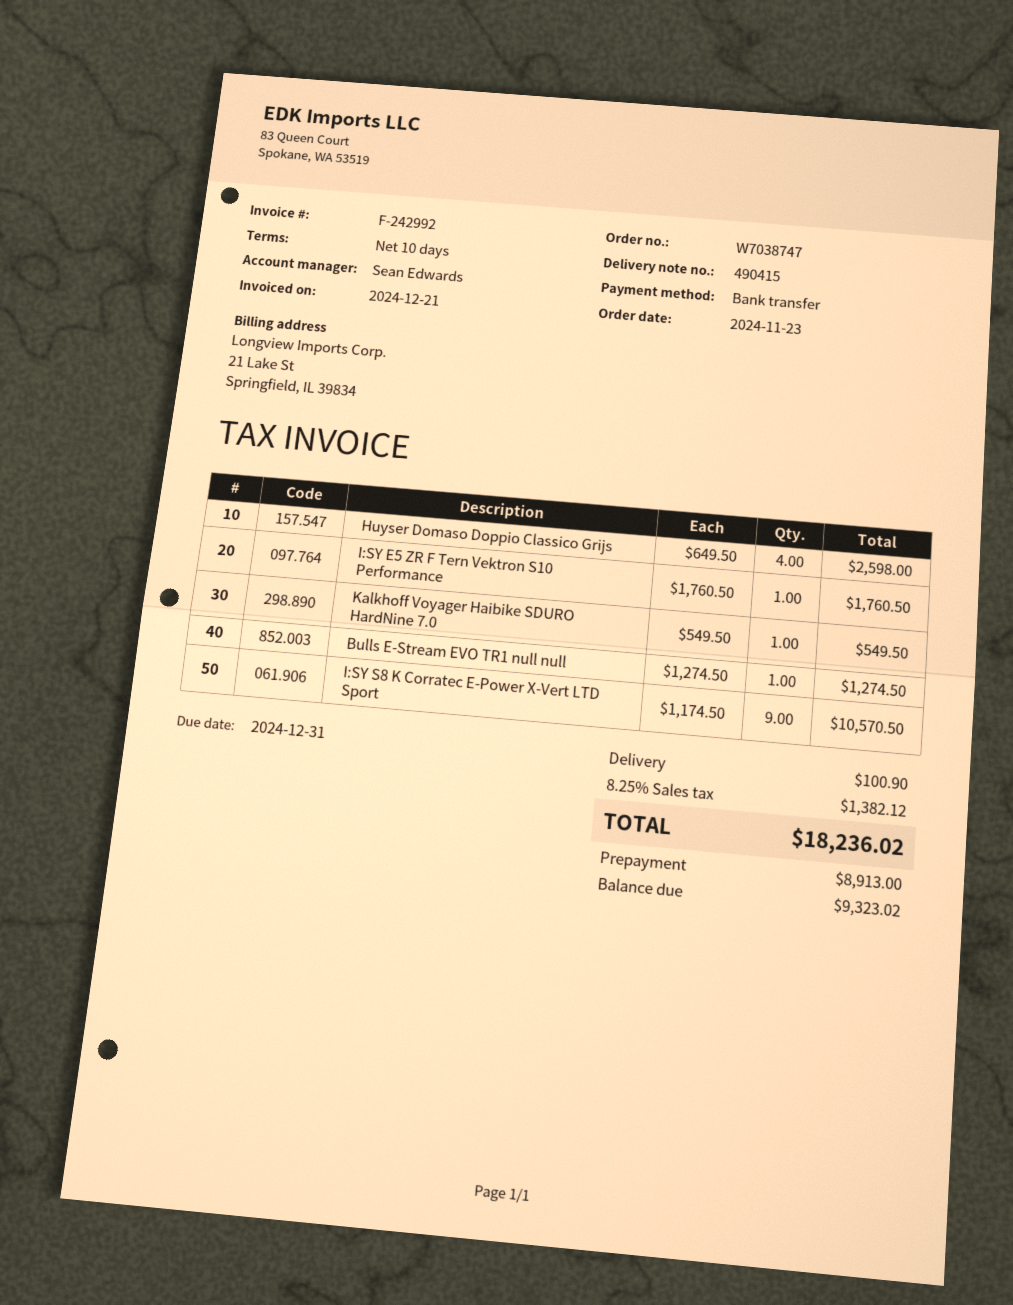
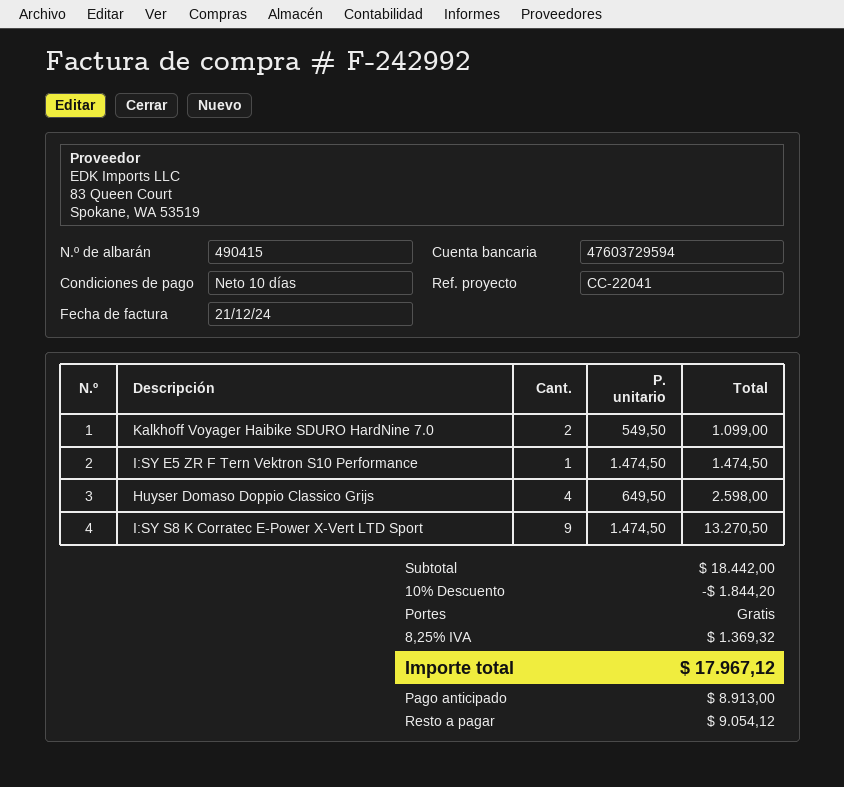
I:SY E5 ZR F Tern Vektron S10 Performance: 1 x 1760.50 = 1760.50 -> 1 x 1474.50 = 1474.50
Kalkhoff Voyager Haibike SDURO HardNine 7.0: 1 x 549.50 = 549.50 -> 2 x 549.50 = 1099.00
Bulls E-Stream EVO TR1 null null: 1 x 1274.50 = 1274.50 -> none
I:SY S8 K Corratec E-Power X-Vert LTD Sport: 9 x 1174.50 = 10570.50 -> 9 x 1474.50 = 13270.50
discount: none -> 10% = 1844.20
shipping: 100.90 -> 0.00
tax: 8.25% = 1382.12 -> 8.25% = 1369.32
total: 18236.02 -> 17967.12
balance: 9323.02 -> 9054.12

